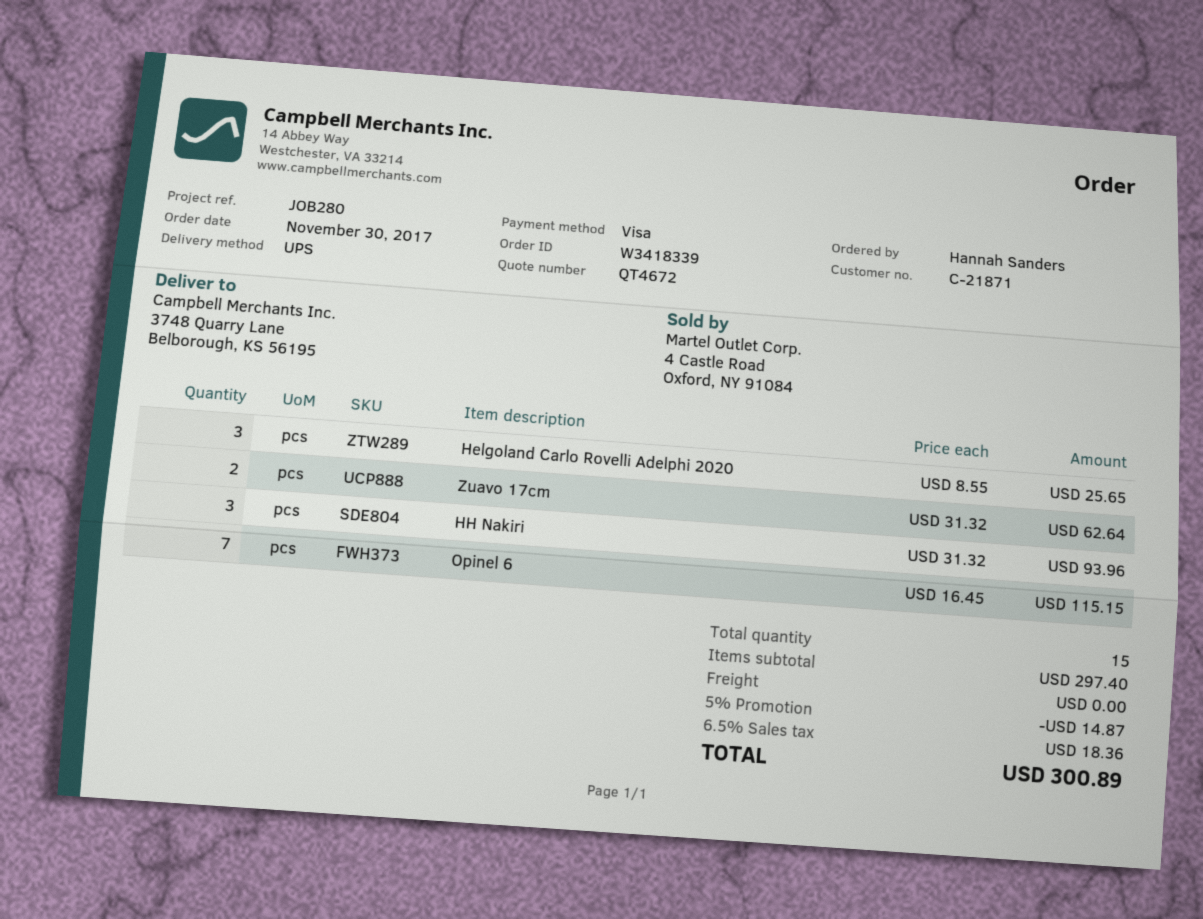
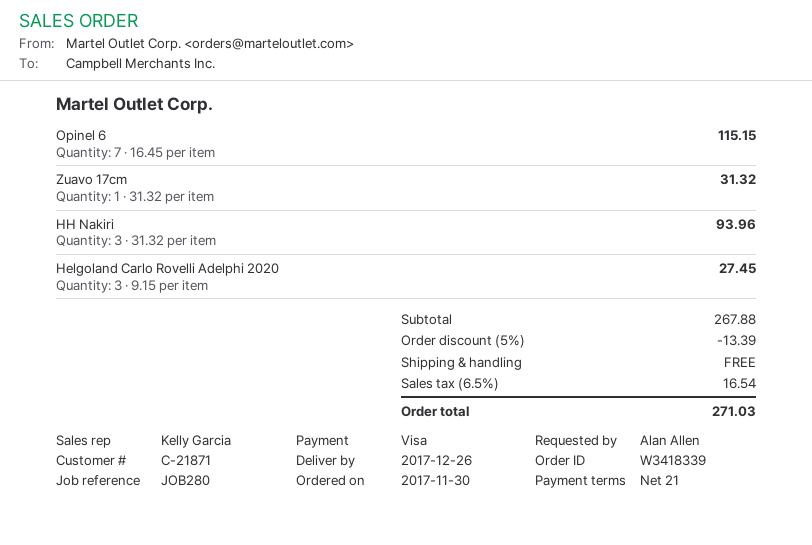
ordered by: Hannah Sanders -> Alan Allen
Helgoland Carlo Rovelli Adelphi 2020: 3 x 8.55 = 25.65 -> 3 x 9.15 = 27.45
Zuavo 17cm: 2 x 31.32 = 62.64 -> 1 x 31.32 = 31.32
subtotal: 297.40 -> 267.88
discount: 5% = 14.87 -> 5% = 13.39
tax: 6.5% = 18.36 -> 6.5% = 16.54
total: 300.89 -> 271.03

